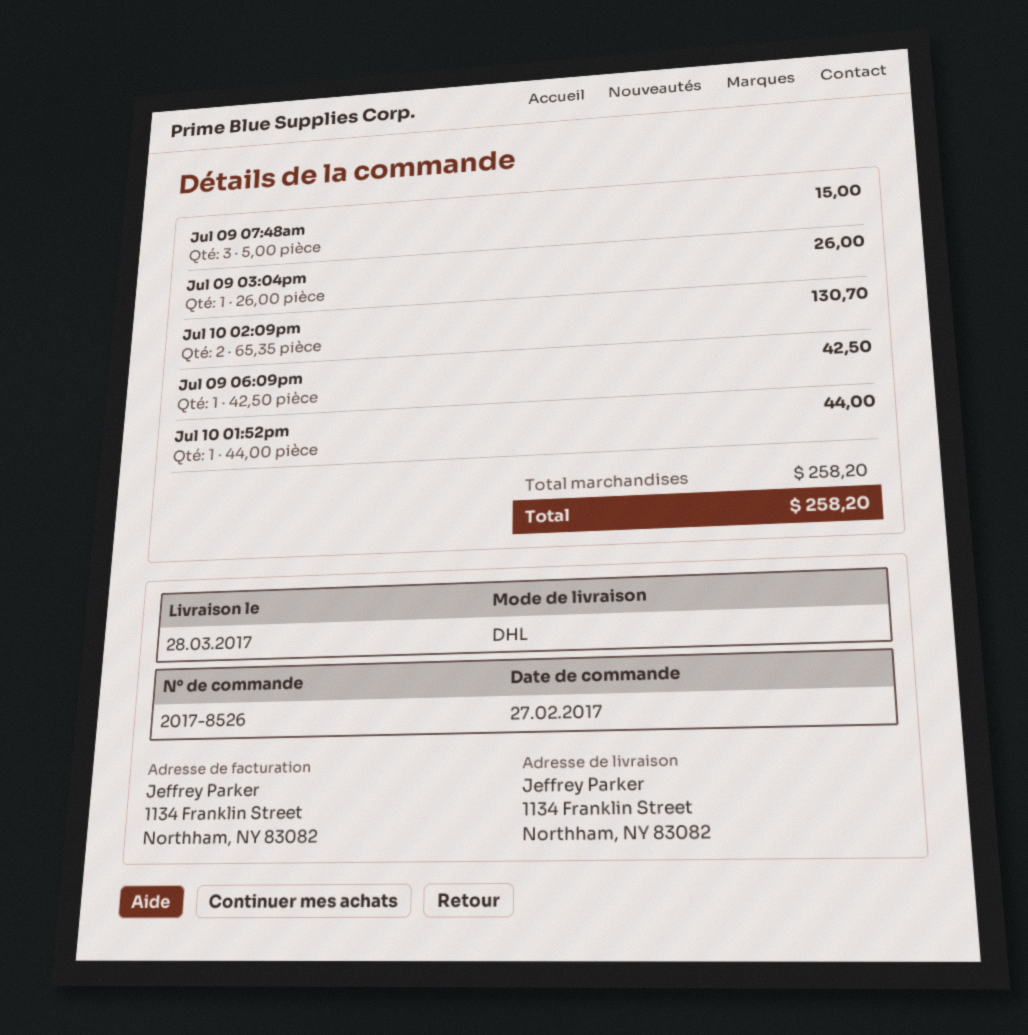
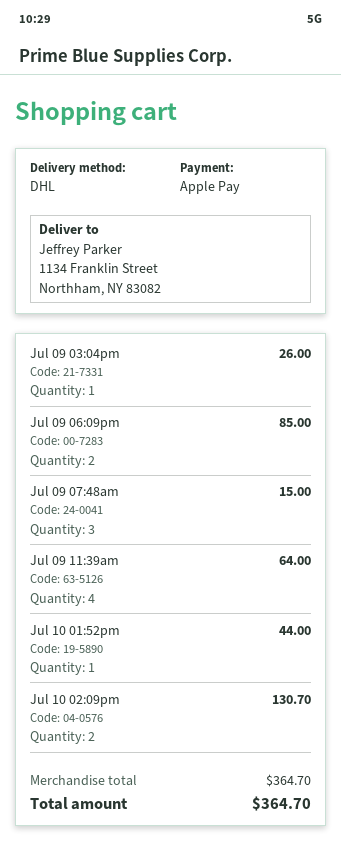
Jul 09 06:09pm: 1 for 42.50 -> 2 for 85.00
Jul 09 11:39am: none -> 4 for 64.00
subtotal: 258.20 -> 364.70
total: 258.20 -> 364.70

